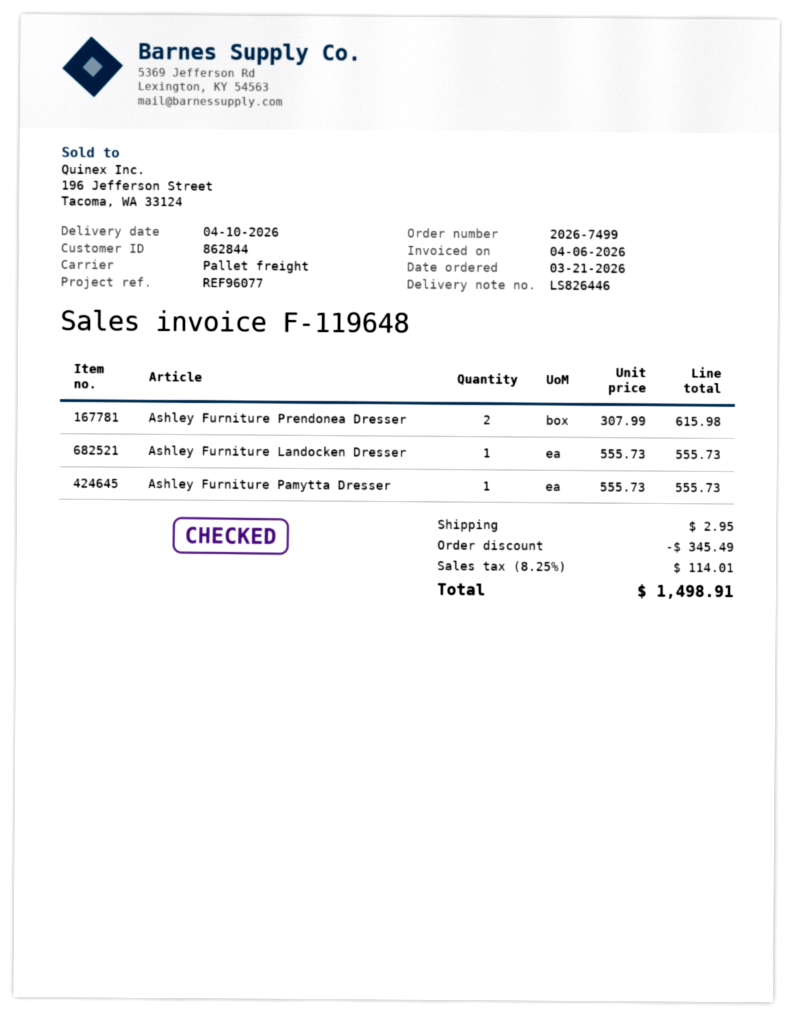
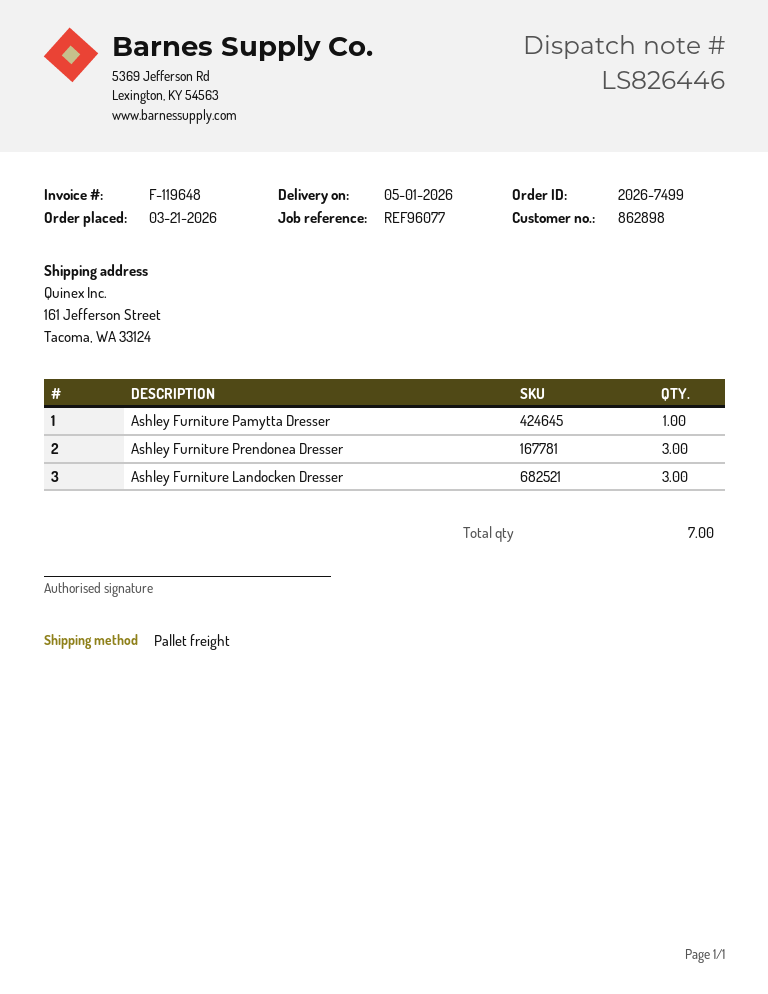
delivery date: 2026-04-10 -> 2026-05-01
customer number: 862844 -> 862898
Ashley Furniture Prendonea Dresser: 2 -> 3
Ashley Furniture Landocken Dresser: 1 -> 3

